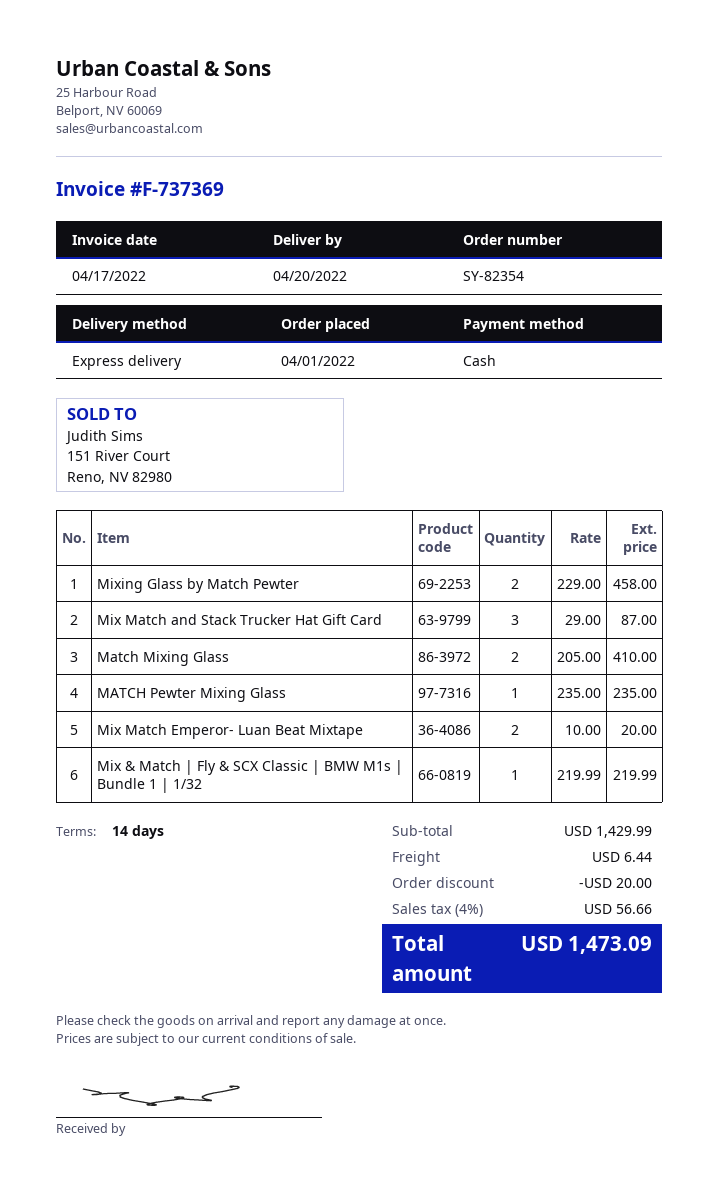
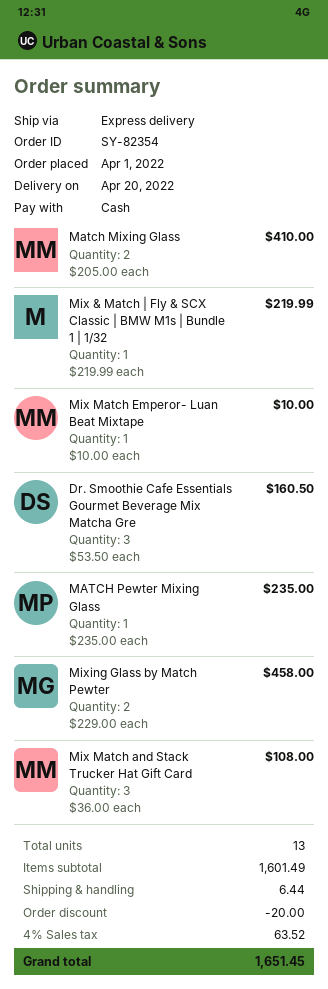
Mix Match and Stack Trucker Hat Gift Card: 3 x 29.00 = 87.00 -> 3 x 36.00 = 108.00
Mix Match Emperor- Luan Beat Mixtape: 2 x 10.00 = 20.00 -> 1 x 10.00 = 10.00
Dr. Smoothie Cafe Essentials Gourmet Beverage Mix Matcha Gre: none -> 3 x 53.50 = 160.50
subtotal: 1429.99 -> 1601.49
tax: 4% = 56.66 -> 4% = 63.52
total: 1473.09 -> 1651.45

